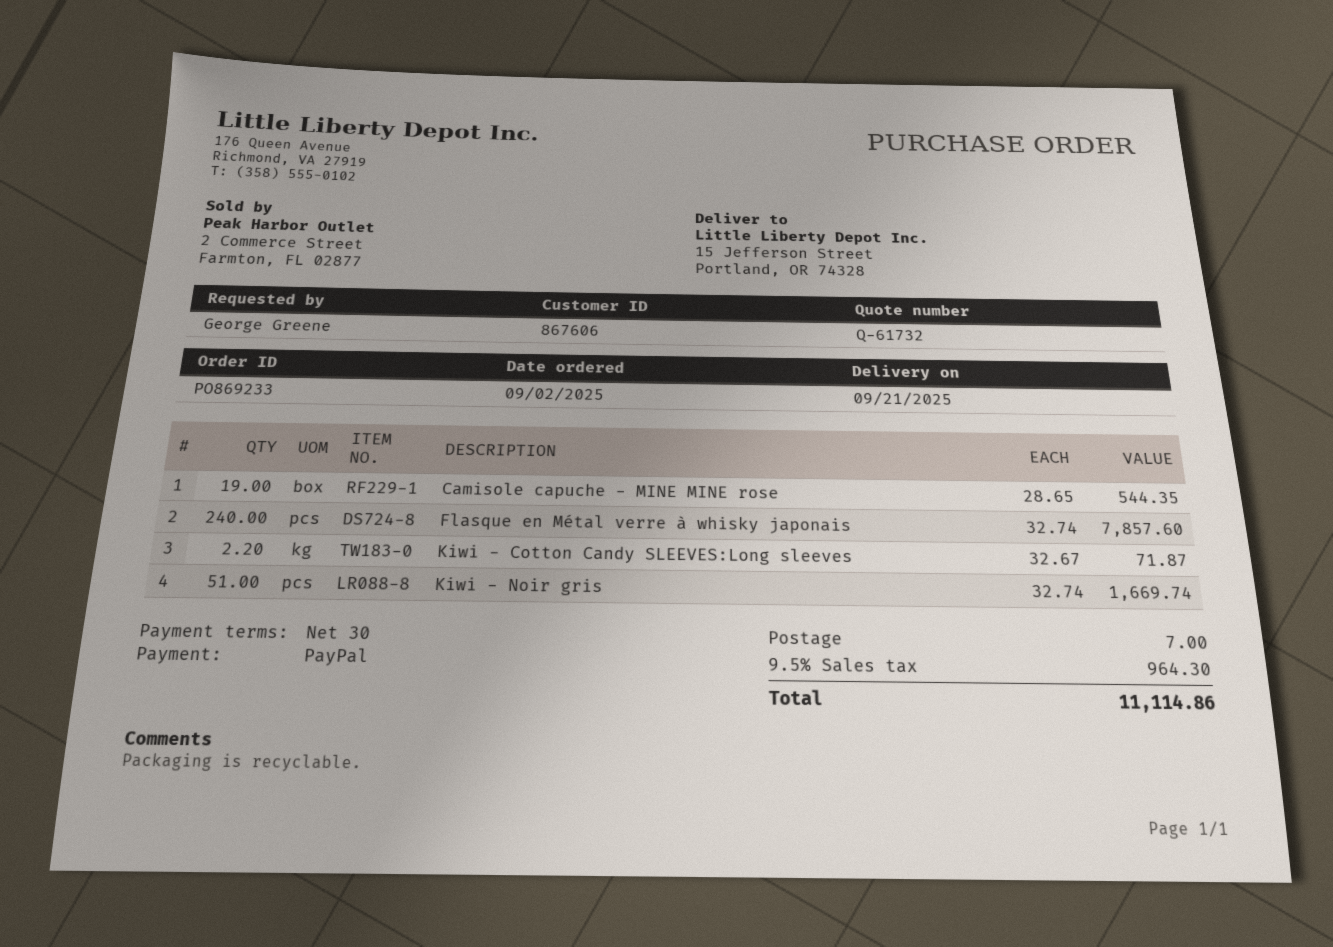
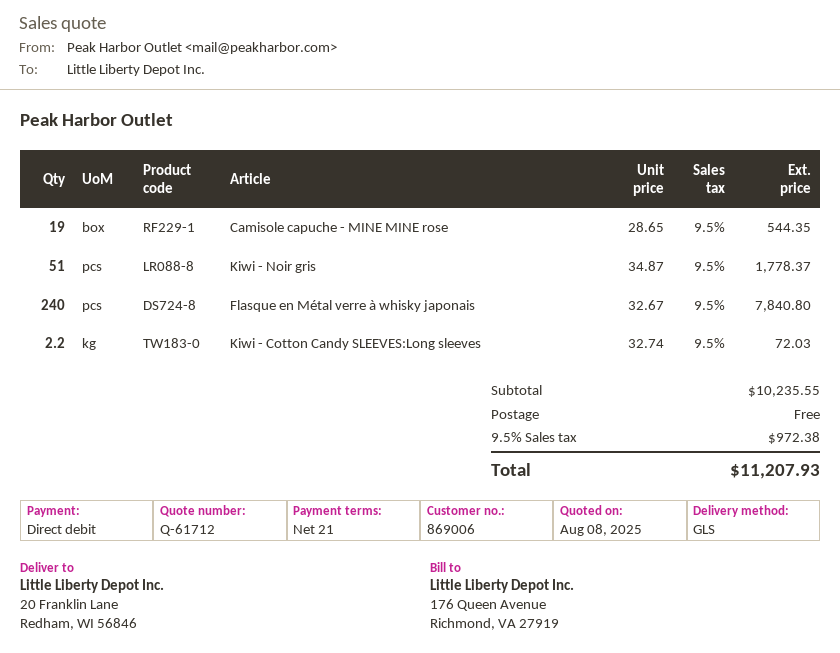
quote number: Q-61732 -> Q-61712
payment terms: 30 days -> 21 days
customer number: 867606 -> 869006
payment method: PayPal -> direct debit
ship to: 15 Jefferson Street, Portland, OR 74328 -> 20 Franklin Lane, Redham, WI 56846
Flasque en Métal verre à whisky japonais: 240 x 32.74 = 7857.60 -> 240 x 32.67 = 7840.80
Kiwi - Cotton Candy SLEEVES:Long sleeves: 2.2 x 32.67 = 71.87 -> 2.2 x 32.74 = 72.03
Kiwi - Noir gris: 51 x 32.74 = 1669.74 -> 51 x 34.87 = 1778.37
shipping: 7.00 -> 0.00
tax: 9.5% = 964.30 -> 9.5% = 972.38
total: 11114.86 -> 11207.93

